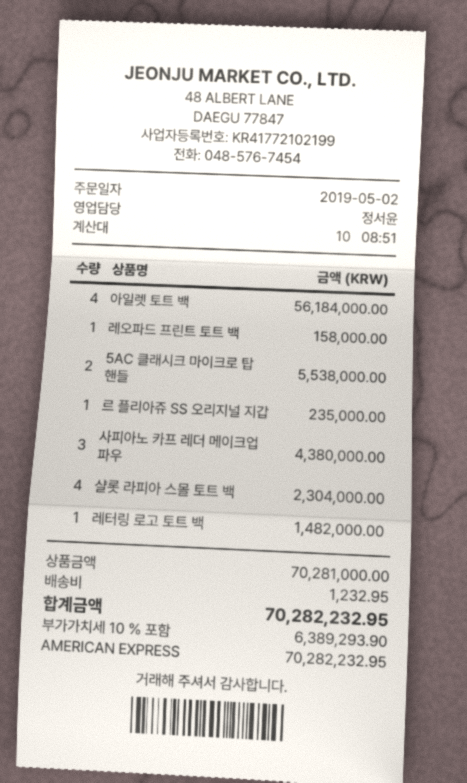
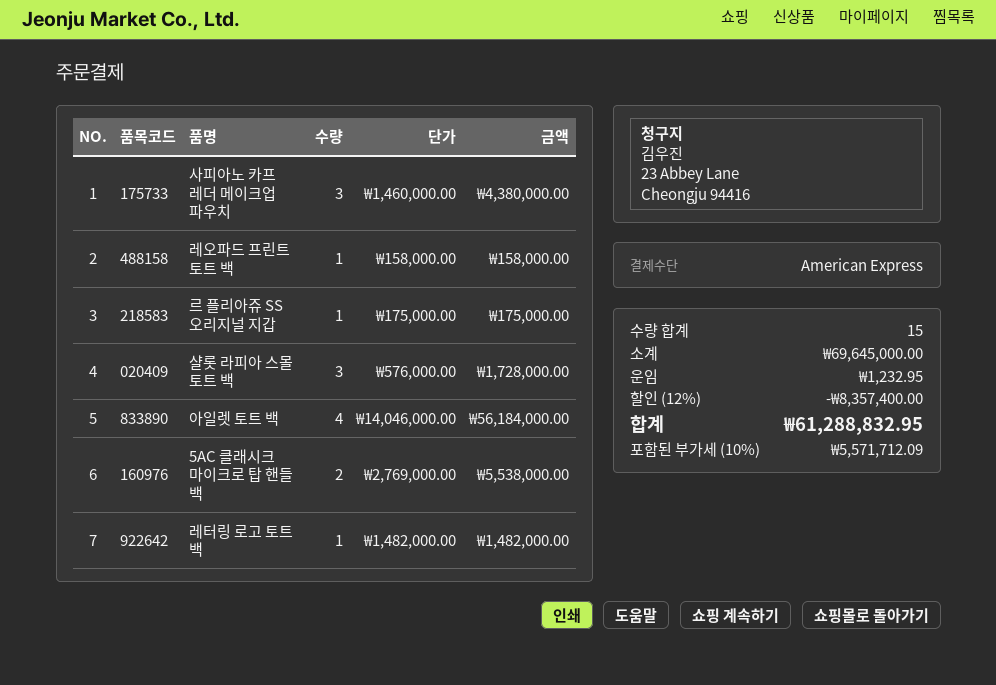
르 플리아쥬 SS 오리지널 지갑: 1 for 235000.00 -> 1 for 175000.00
샬롯 라피아 스몰 토트 백: 4 for 2304000.00 -> 3 for 1728000.00
subtotal: 70281000.00 -> 69645000.00
discount: none -> 12% = 8357400.00
tax: 10% = 6389293.90 -> 10% = 5571712.09
total: 70282232.95 -> 61288832.95

